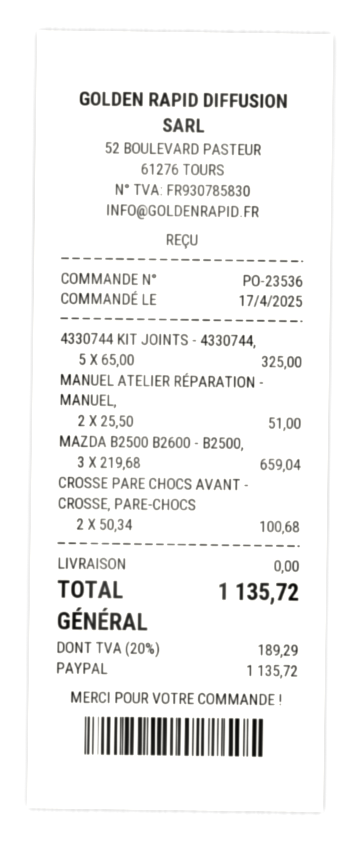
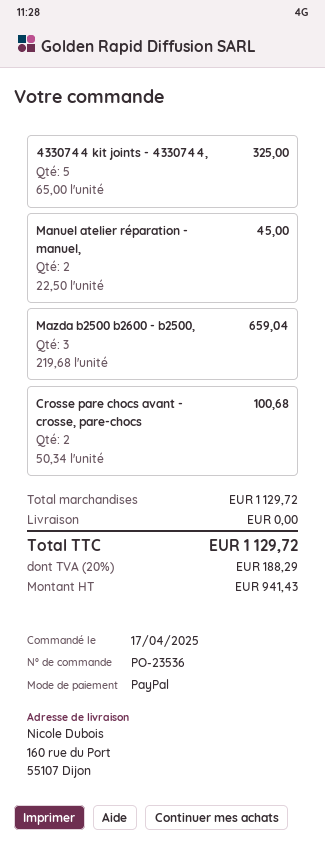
MANUEL ATELIER RÉPARATION - MANUEL,: 2 x 25.50 = 51.00 -> 2 x 22.50 = 45.00
tax: 20% = 189.29 -> 20% = 188.29
total: 1135.72 -> 1129.72

